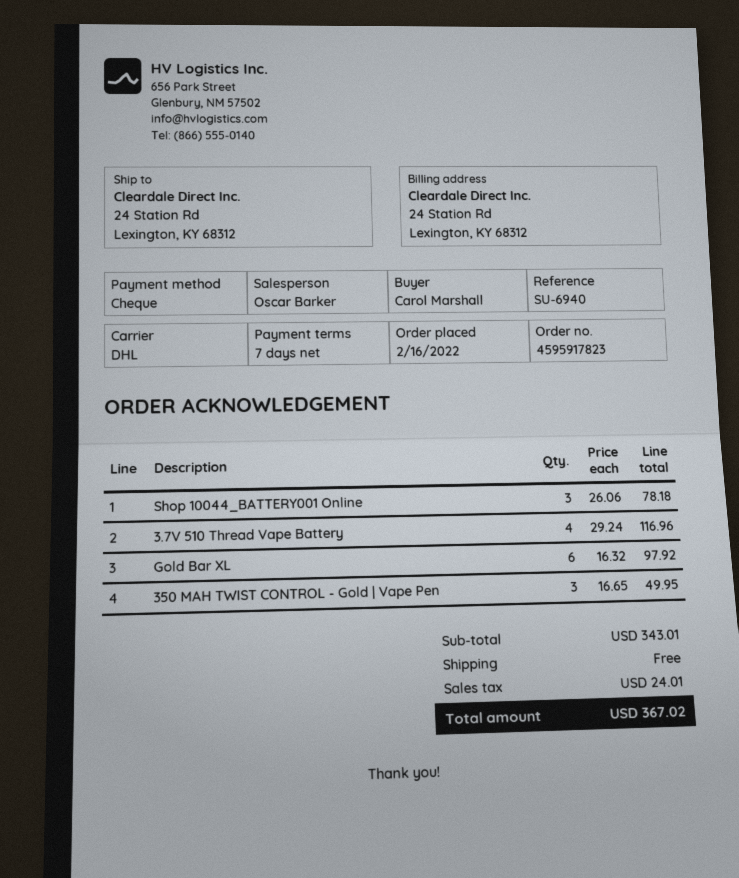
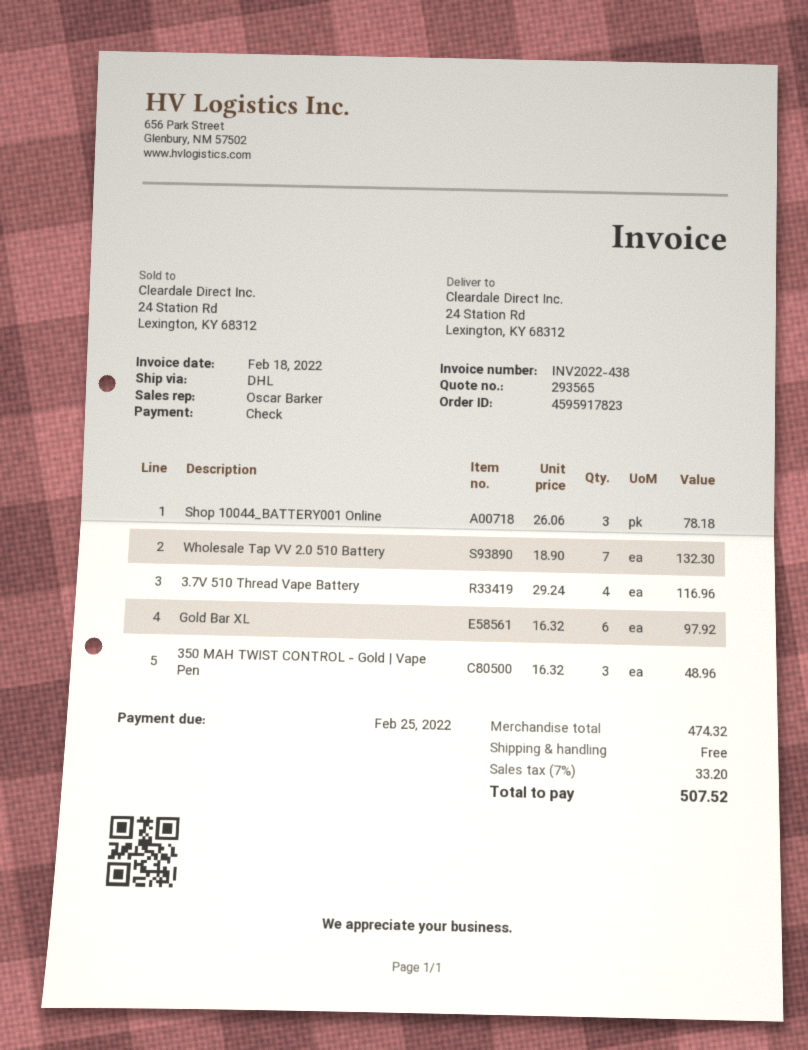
350 MAH TWIST CONTROL - Gold | Vape Pen: 3 x 16.65 = 49.95 -> 3 x 16.32 = 48.96
Wholesale Tap VV 2.0 510 Battery: none -> 7 x 18.90 = 132.30
subtotal: 343.01 -> 474.32
tax: 24.01 -> 33.20
total: 367.02 -> 507.52

